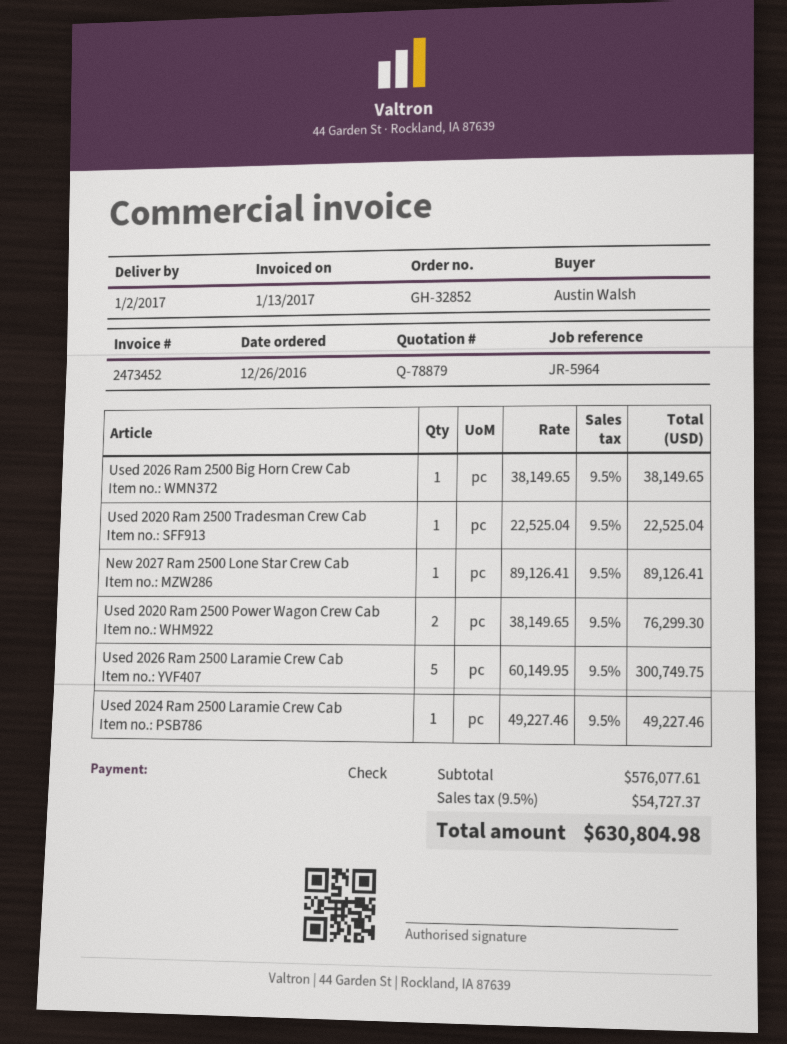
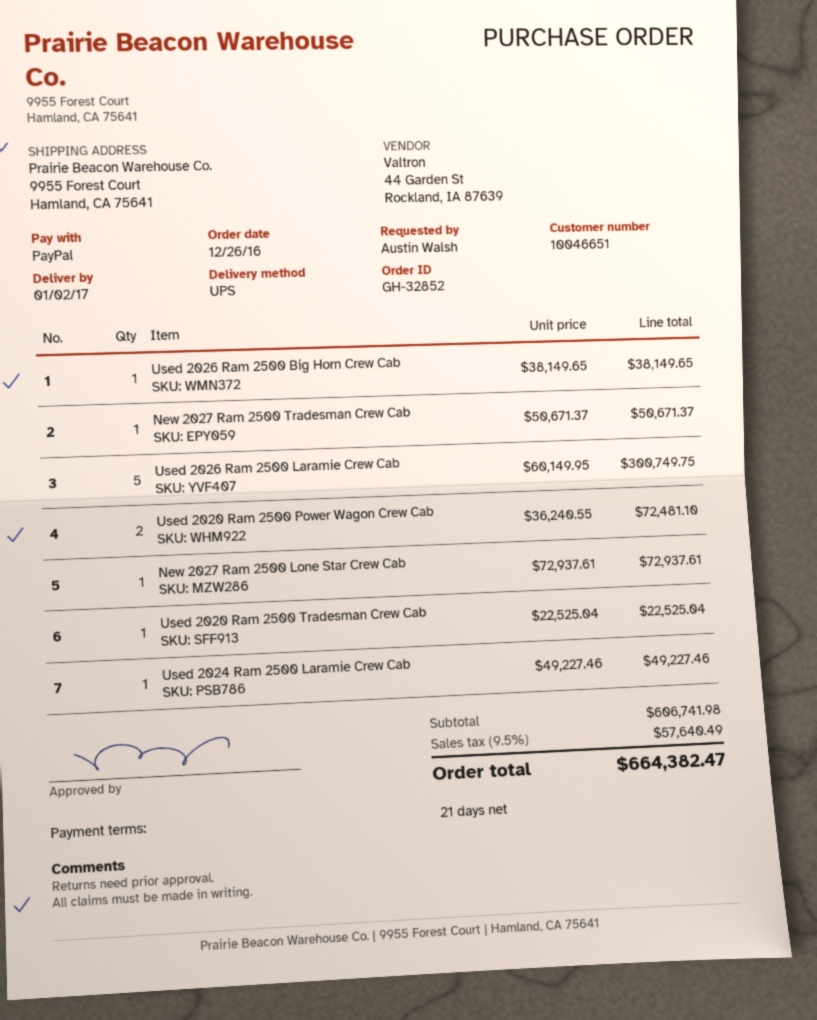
payment method: cheque -> PayPal
New 2027 Ram 2500 Lone Star Crew Cab: 1 x 89126.41 = 89126.41 -> 1 x 72937.61 = 72937.61
Used 2020 Ram 2500 Power Wagon Crew Cab: 2 x 38149.65 = 76299.30 -> 2 x 36240.55 = 72481.10
New 2027 Ram 2500 Tradesman Crew Cab: none -> 1 x 50671.37 = 50671.37
subtotal: 576077.61 -> 606741.98
tax: 9.5% = 54727.37 -> 9.5% = 57640.49
total: 630804.98 -> 664382.47

